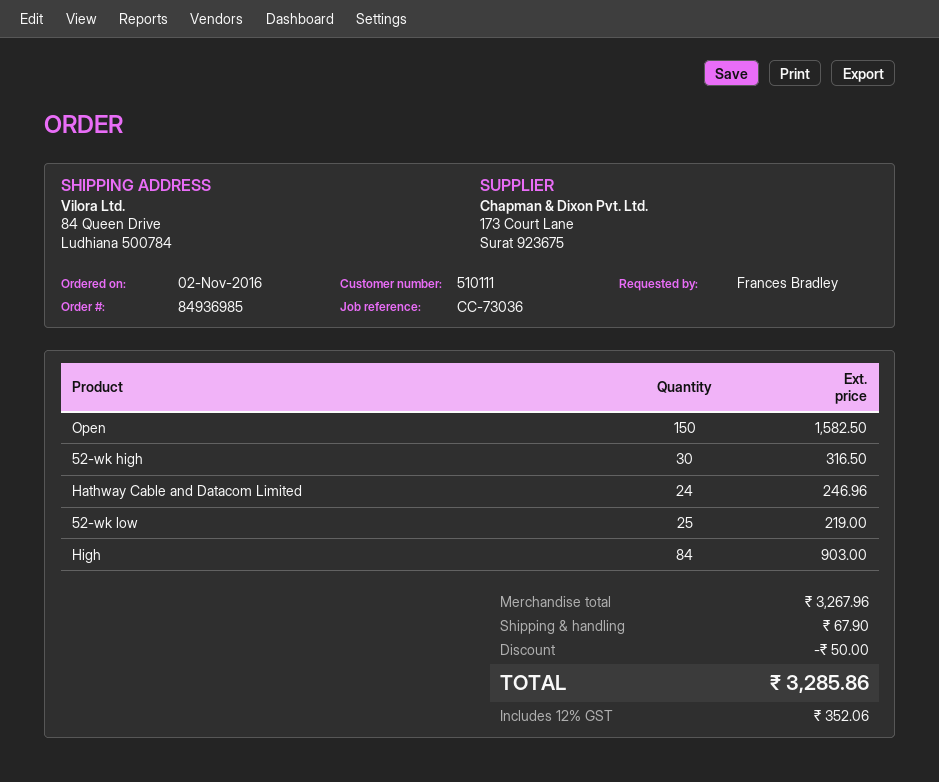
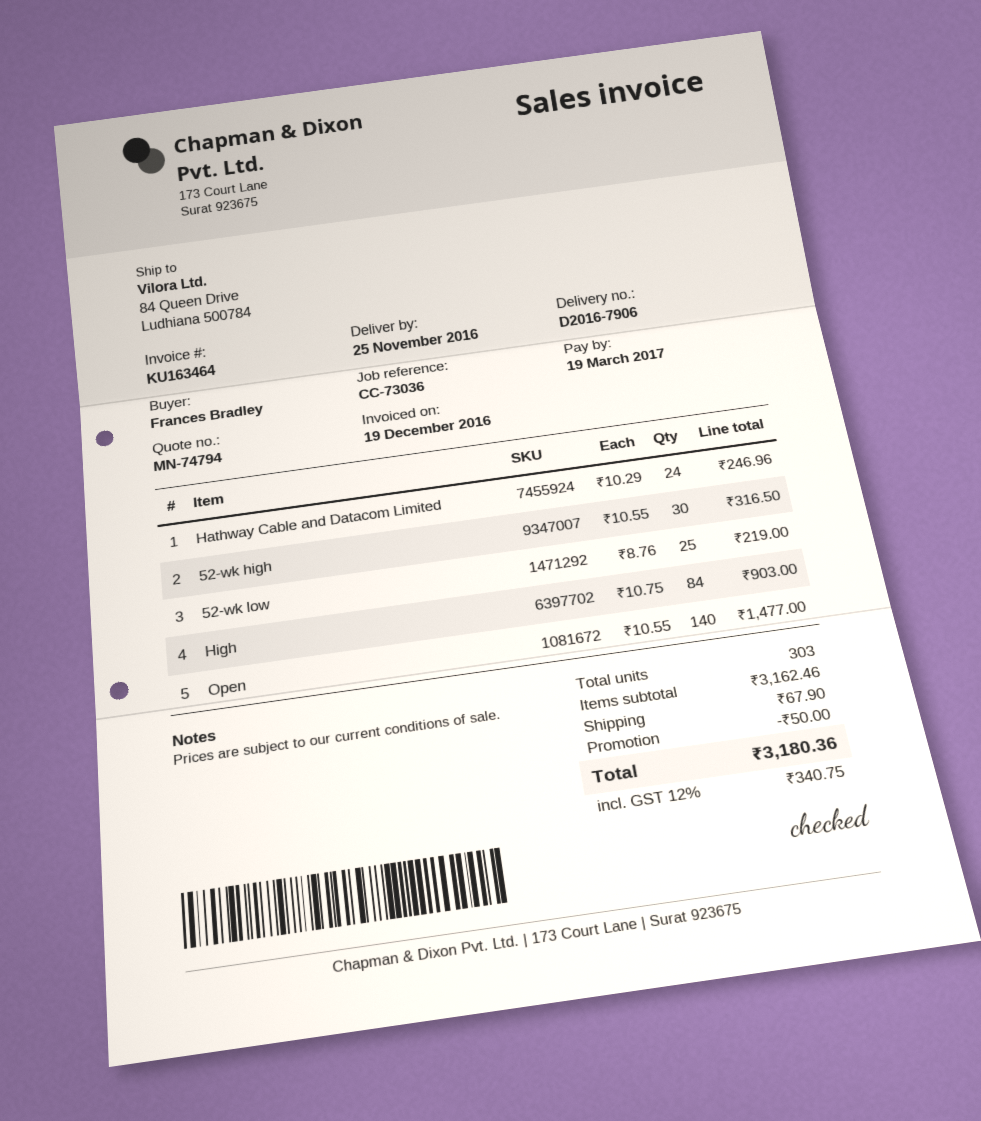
Open: 150 for 1582.50 -> 140 for 1477.00
subtotal: 3267.96 -> 3162.46
tax: 12% = 352.06 -> 12% = 340.75
total: 3285.86 -> 3180.36

